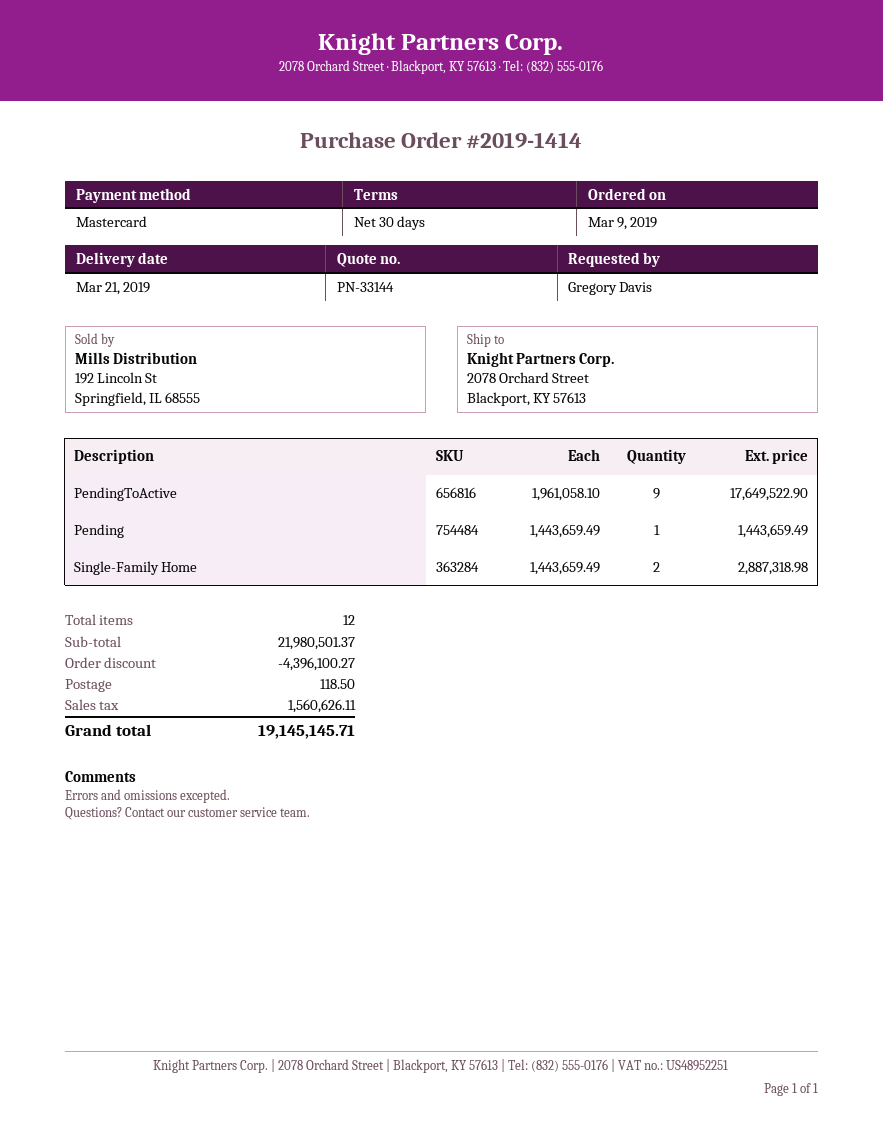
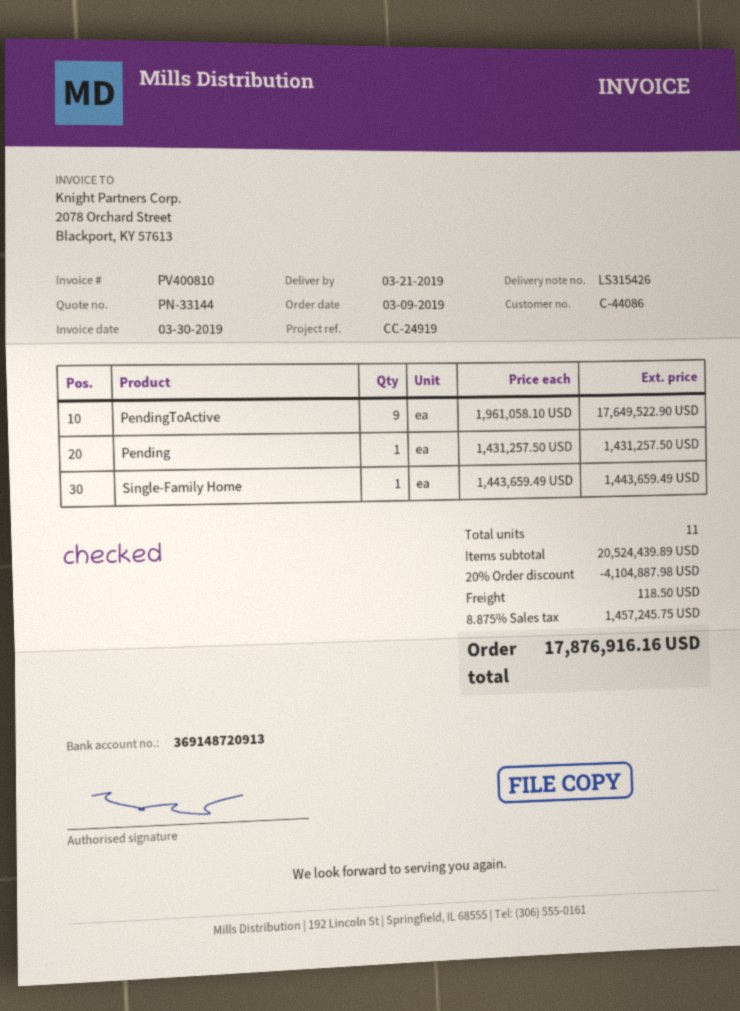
Pending: 1 x 1443659.49 = 1443659.49 -> 1 x 1431257.50 = 1431257.50
Single-Family Home: 2 x 1443659.49 = 2887318.98 -> 1 x 1443659.49 = 1443659.49
total quantity: 12 -> 11
subtotal: 21980501.37 -> 20524439.89
discount: 4396100.27 -> 4104887.98
tax: 1560626.11 -> 1457245.75
total: 19145145.71 -> 17876916.16

